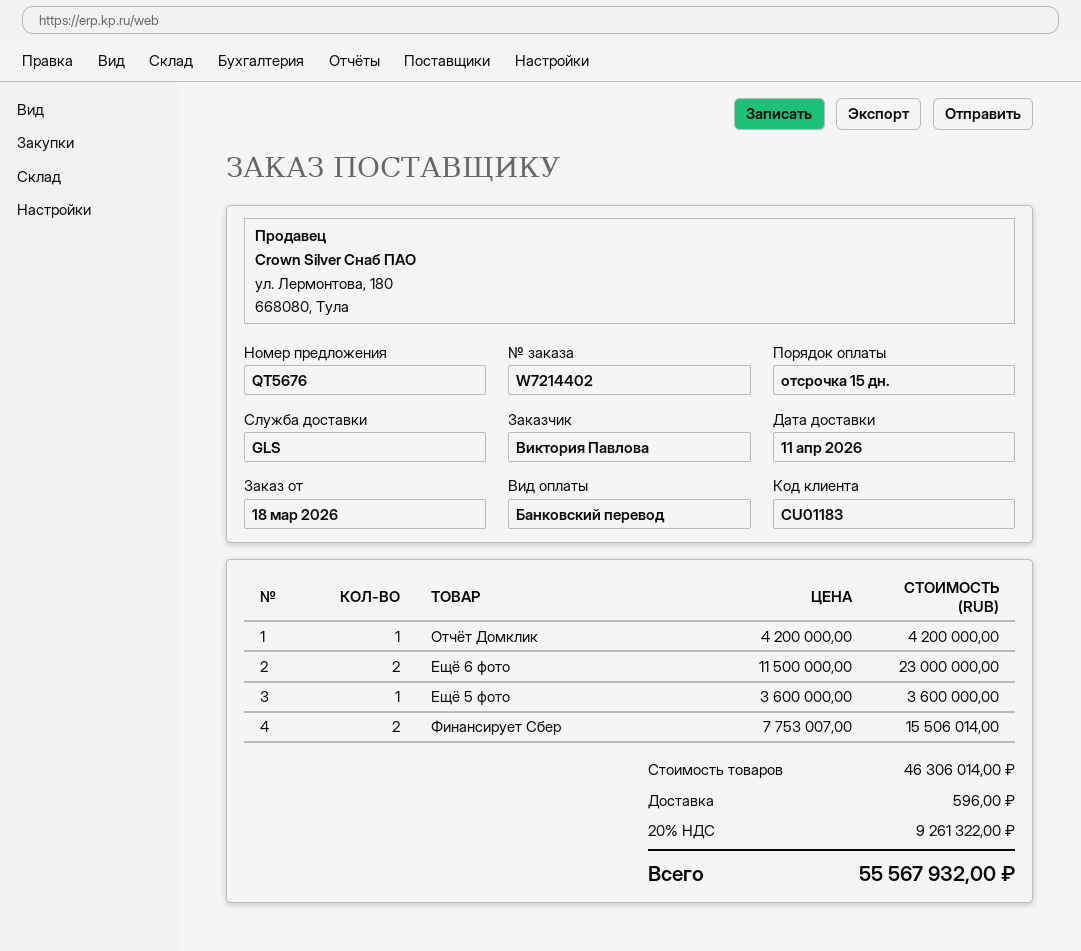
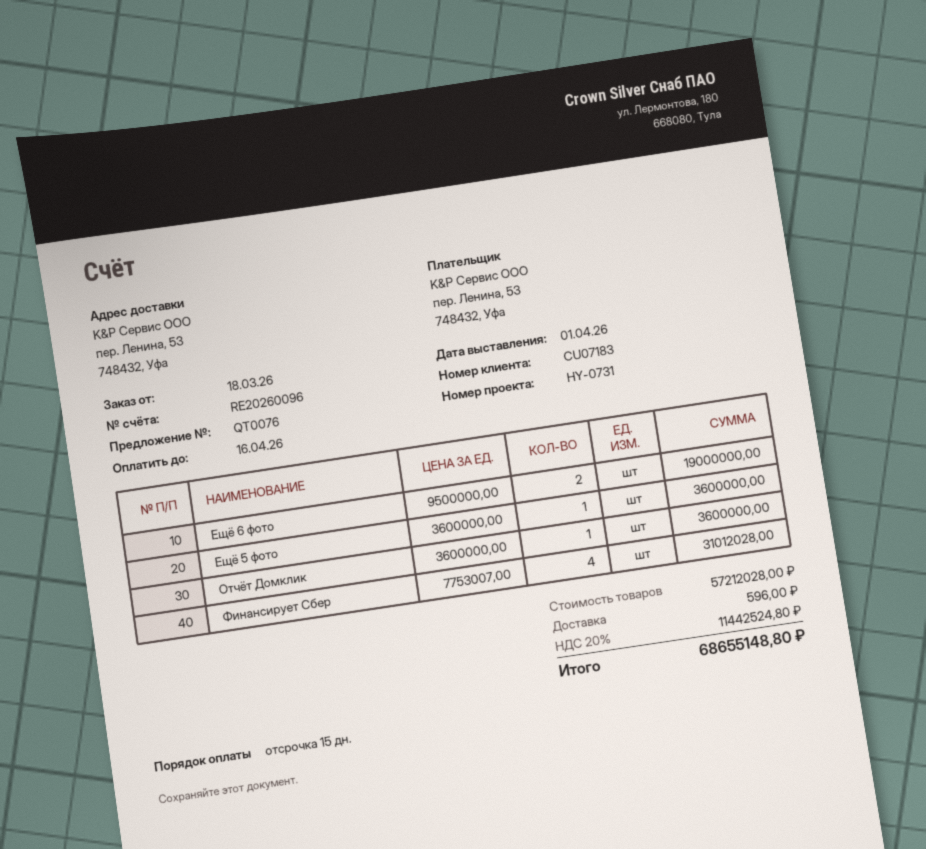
quote number: QT5676 -> QT0076
customer number: CU01183 -> CU07183
Отчёт Домклик: 1 x 4200000.00 = 4200000.00 -> 1 x 3600000.00 = 3600000.00
Ещё 6 фото: 2 x 11500000.00 = 23000000.00 -> 2 x 9500000.00 = 19000000.00
Финансирует Сбер: 2 x 7753007.00 = 15506014.00 -> 4 x 7753007.00 = 31012028.00
subtotal: 46306014.00 -> 57212028.00
tax: 20% = 9261322.00 -> 20% = 11442524.80
total: 55567932.00 -> 68655148.80

